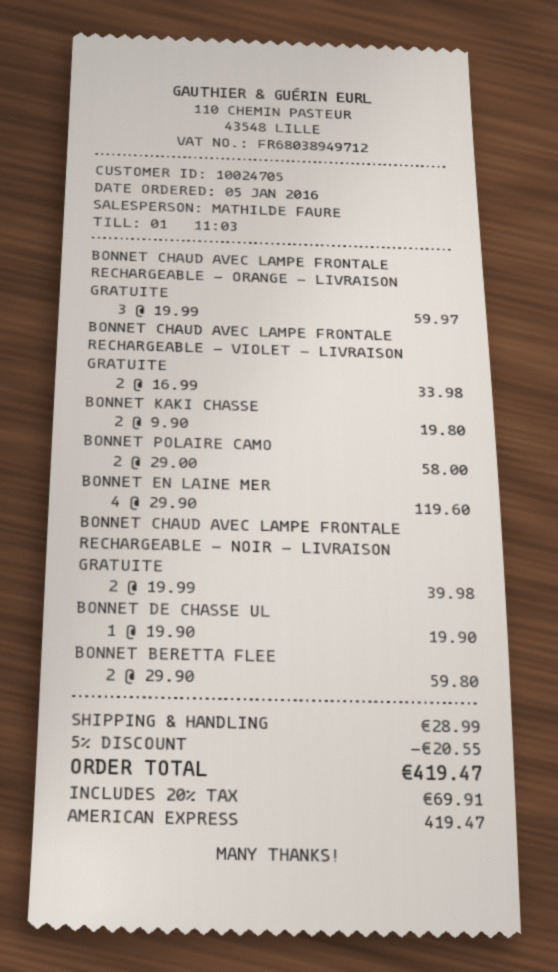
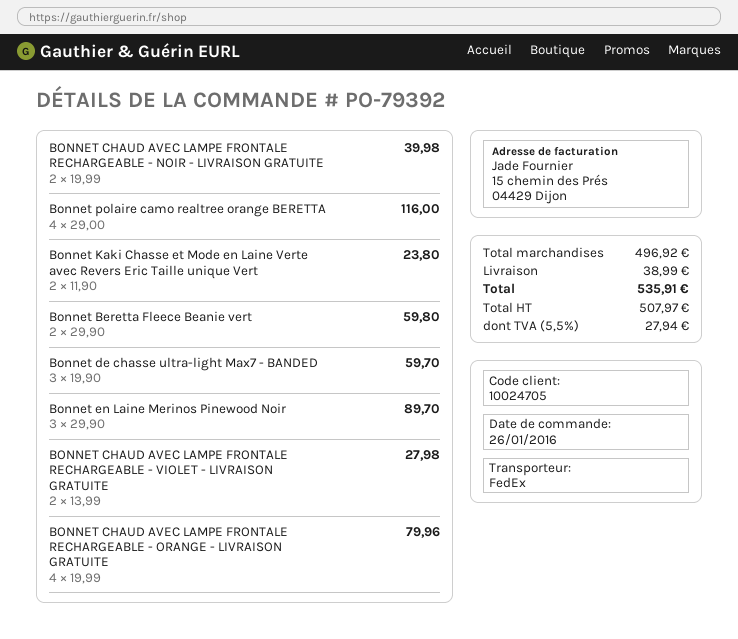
order date: 2016-01-05 -> 2016-01-26
BONNET CHAUD AVEC LAMPE FRONTALE RECHARGEABLE - ORANGE - LIVRAISON GRATUITE: 3 x 19.99 = 59.97 -> 4 x 19.99 = 79.96
BONNET CHAUD AVEC LAMPE FRONTALE RECHARGEABLE - VIOLET - LIVRAISON GRATUITE: 2 x 16.99 = 33.98 -> 2 x 13.99 = 27.98
BONNET KAKI CHASSE: 2 x 9.90 = 19.80 -> 2 x 11.90 = 23.80
BONNET POLAIRE CAMO: 2 x 29.00 = 58.00 -> 4 x 29.00 = 116.00
BONNET EN LAINE MER: 4 x 29.90 = 119.60 -> 3 x 29.90 = 89.70
BONNET DE CHASSE UL: 1 x 19.90 = 19.90 -> 3 x 19.90 = 59.70
discount: 5% = 20.55 -> none
shipping: 28.99 -> 38.99
tax: 20% = 69.91 -> 5.5% = 27.94
total: 419.47 -> 535.91

